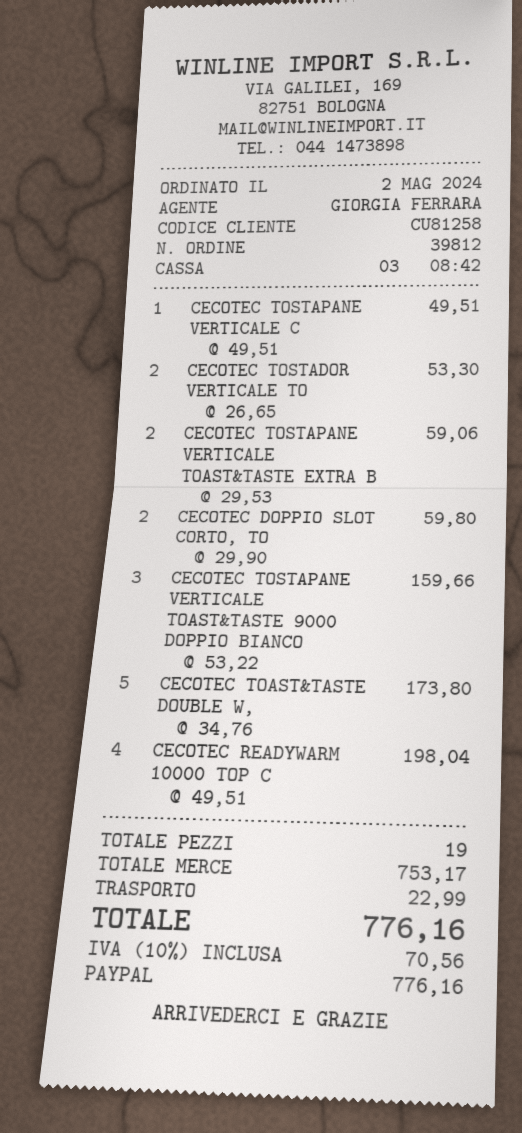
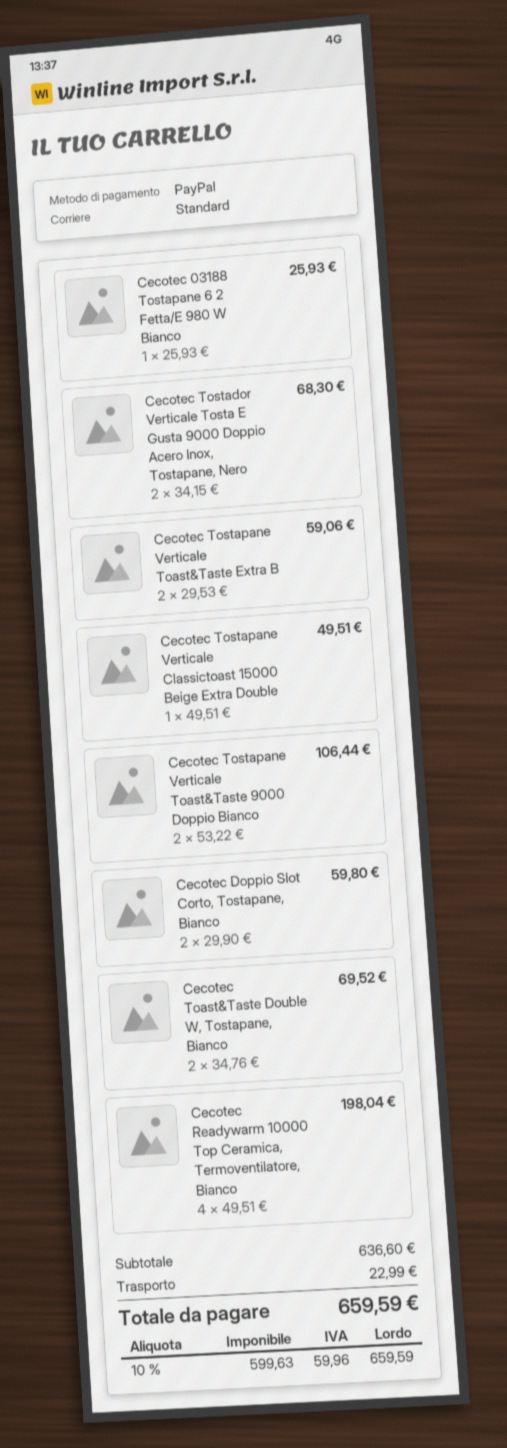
CECOTEC TOSTADOR VERTICALE TO: 2 x 26.65 = 53.30 -> 2 x 34.15 = 68.30
CECOTEC TOSTAPANE VERTICALE TOAST&TASTE 9000 DOPPIO BIANCO: 3 x 53.22 = 159.66 -> 2 x 53.22 = 106.44
CECOTEC TOAST&TASTE DOUBLE W,: 5 x 34.76 = 173.80 -> 2 x 34.76 = 69.52
Cecotec 03188 Tostapane 6 2 Fetta/E 980 W Bianco: none -> 1 x 25.93 = 25.93
subtotal: 753.17 -> 636.60
tax: 10% = 70.56 -> 10% = 59.96
total: 776.16 -> 659.59

